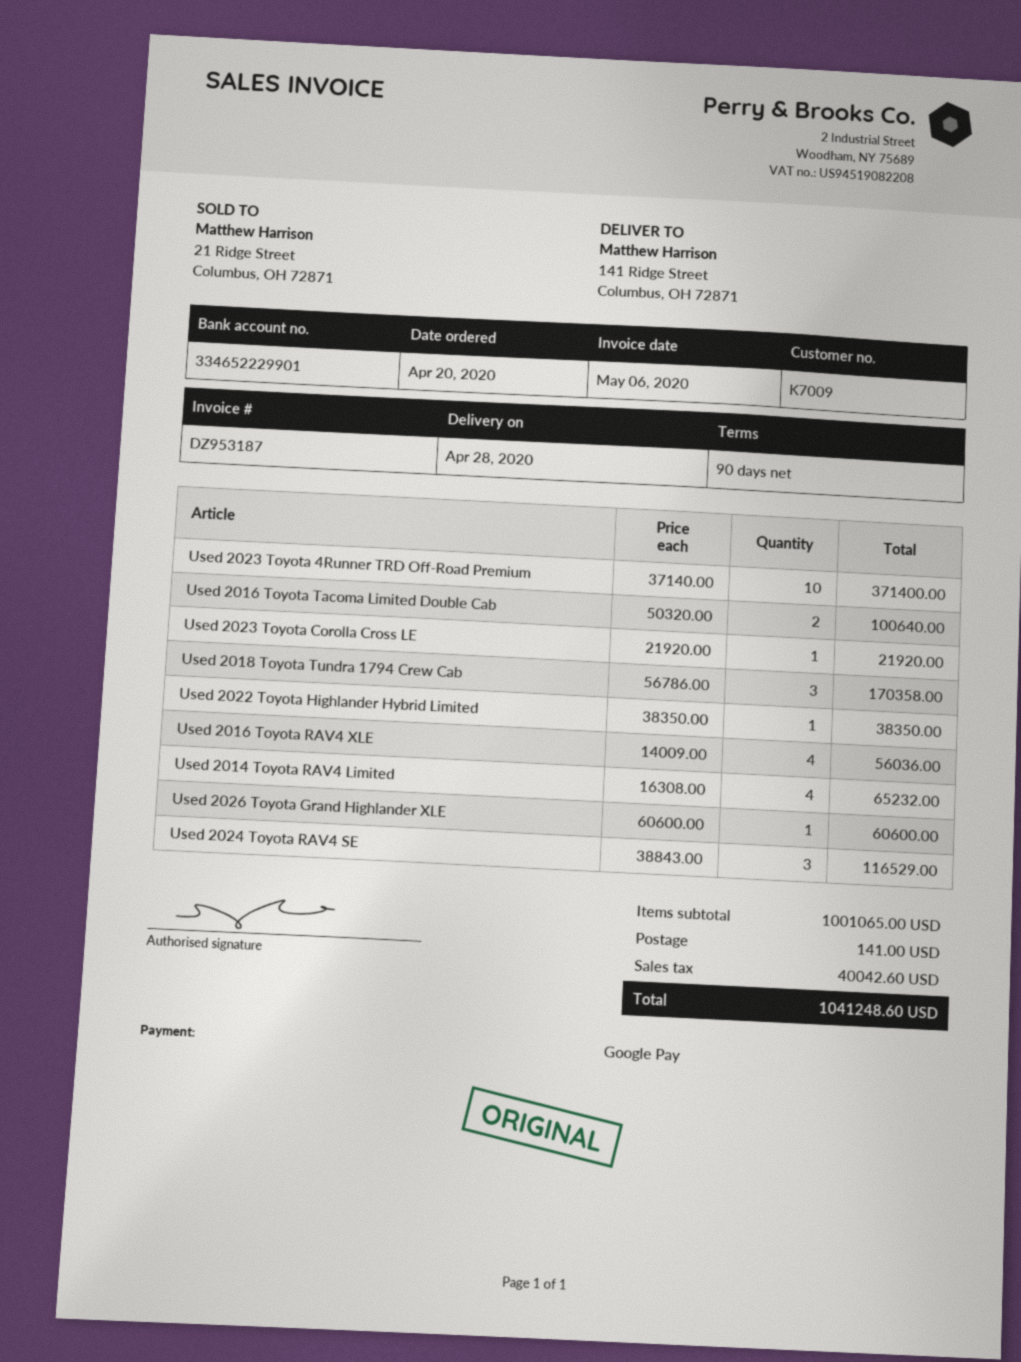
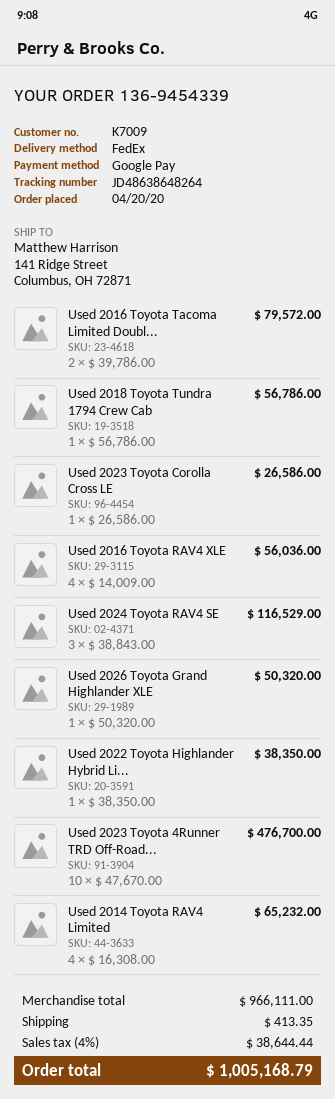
Used 2023 Toyota 4Runner TRD Off-Road Premium: 10 x 37140.00 = 371400.00 -> 10 x 47670.00 = 476700.00
Used 2016 Toyota Tacoma Limited Double Cab: 2 x 50320.00 = 100640.00 -> 2 x 39786.00 = 79572.00
Used 2023 Toyota Corolla Cross LE: 1 x 21920.00 = 21920.00 -> 1 x 26586.00 = 26586.00
Used 2018 Toyota Tundra 1794 Crew Cab: 3 x 56786.00 = 170358.00 -> 1 x 56786.00 = 56786.00
Used 2026 Toyota Grand Highlander XLE: 1 x 60600.00 = 60600.00 -> 1 x 50320.00 = 50320.00
subtotal: 1001065.00 -> 966111.00
shipping: 141.00 -> 413.35
tax: 40042.60 -> 38644.44
total: 1041248.60 -> 1005168.79

